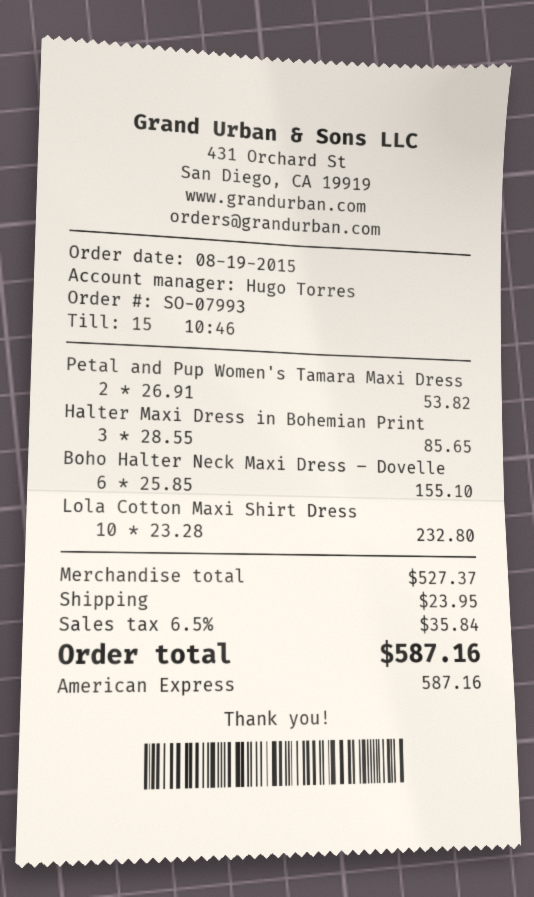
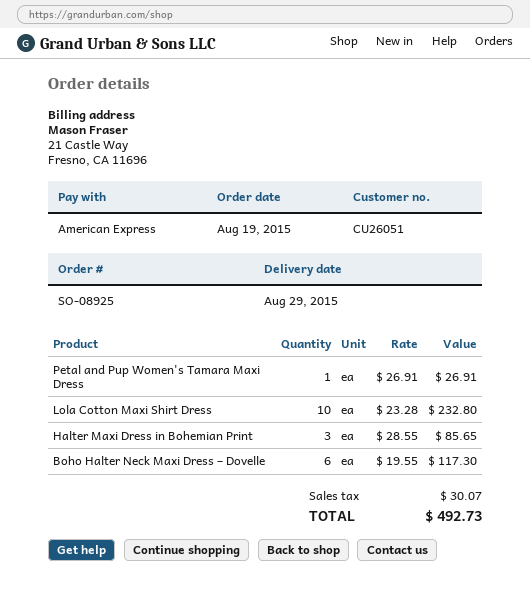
order number: SO-07993 -> SO-08925
Petal and Pup Women's Tamara Maxi Dress: 2 x 26.91 = 53.82 -> 1 x 26.91 = 26.91
Boho Halter Neck Maxi Dress – Dovelle: 6 x 25.85 = 155.10 -> 6 x 19.55 = 117.30
shipping: 23.95 -> none
tax: 35.84 -> 30.07
total: 587.16 -> 492.73

